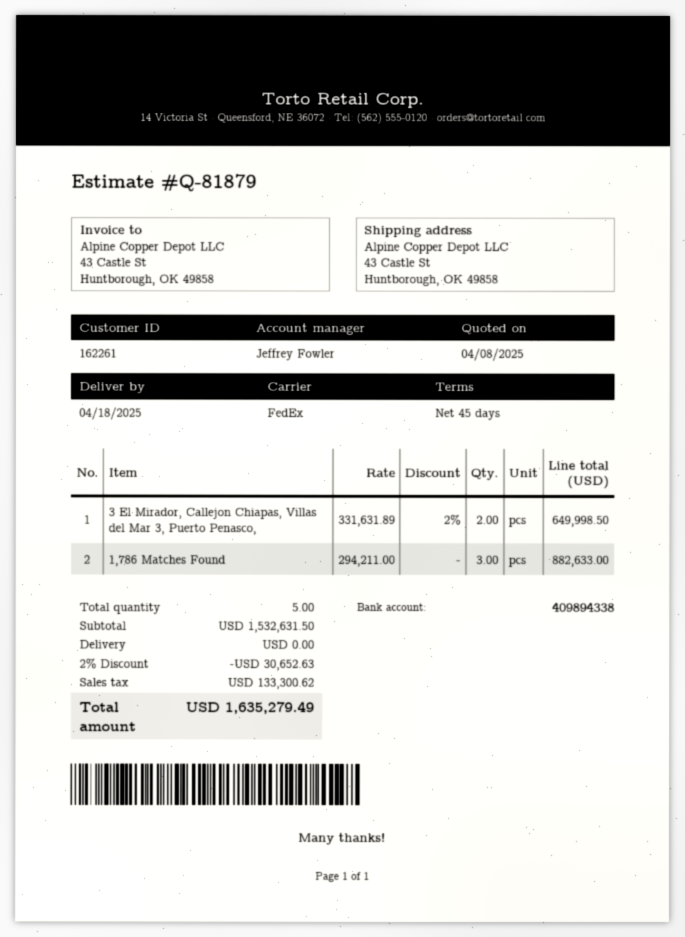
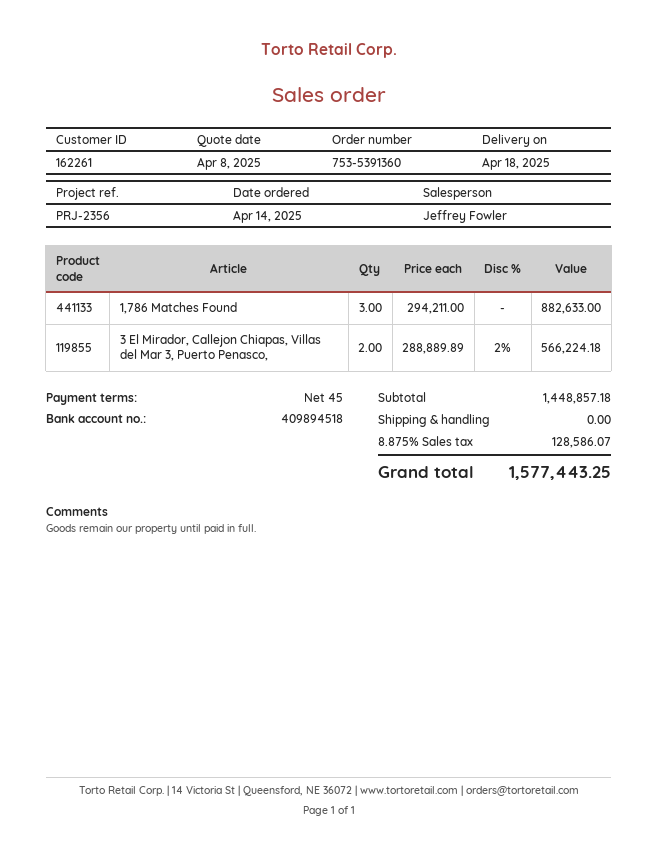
bank account: 409894338 -> 409894518
3 El Mirador, Callejon Chiapas, Villas del Mar 3, Puerto Penasco,: 2 x 331631.89 - 2% = 649998.50 -> 2 x 288889.89 - 2% = 566224.18
subtotal: 1532631.50 -> 1448857.18
discount: 2% = 30652.63 -> none
tax: 133300.62 -> 128586.07
total: 1635279.49 -> 1577443.25

